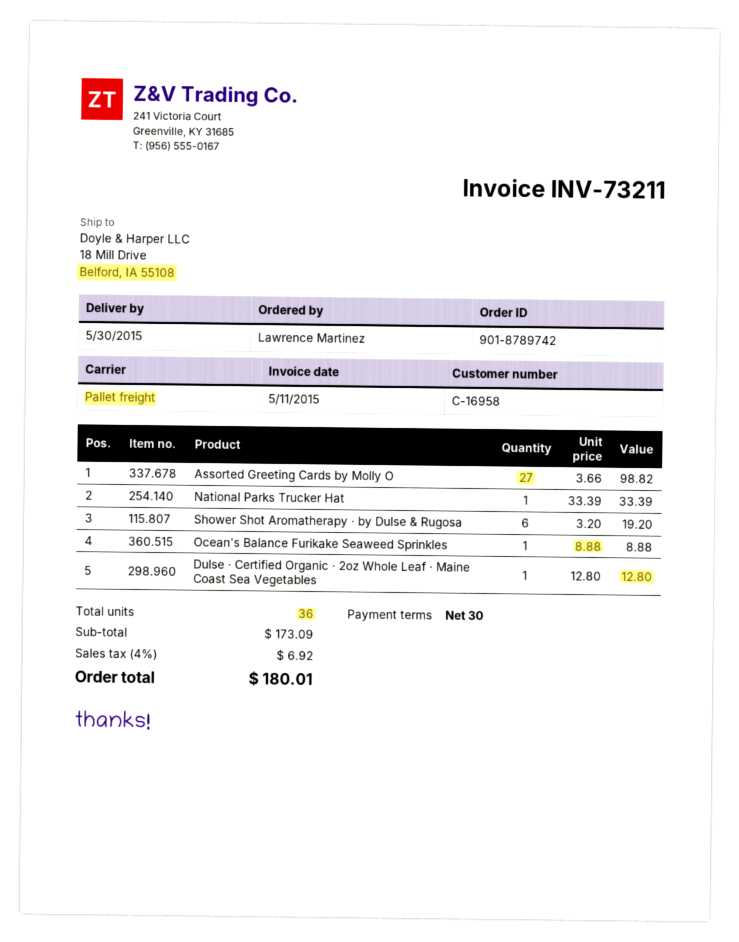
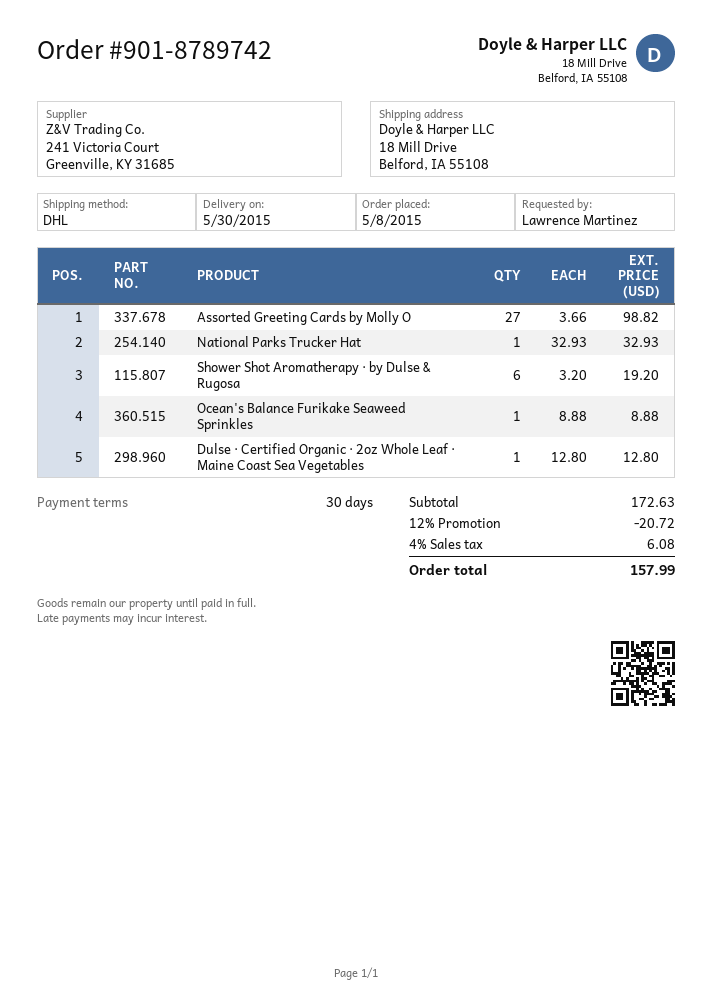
shipping method: pallet freight -> DHL
National Parks Trucker Hat: 1 x 33.39 = 33.39 -> 1 x 32.93 = 32.93
subtotal: 173.09 -> 172.63
discount: none -> 12% = 20.72
tax: 4% = 6.92 -> 4% = 6.08
total: 180.01 -> 157.99

